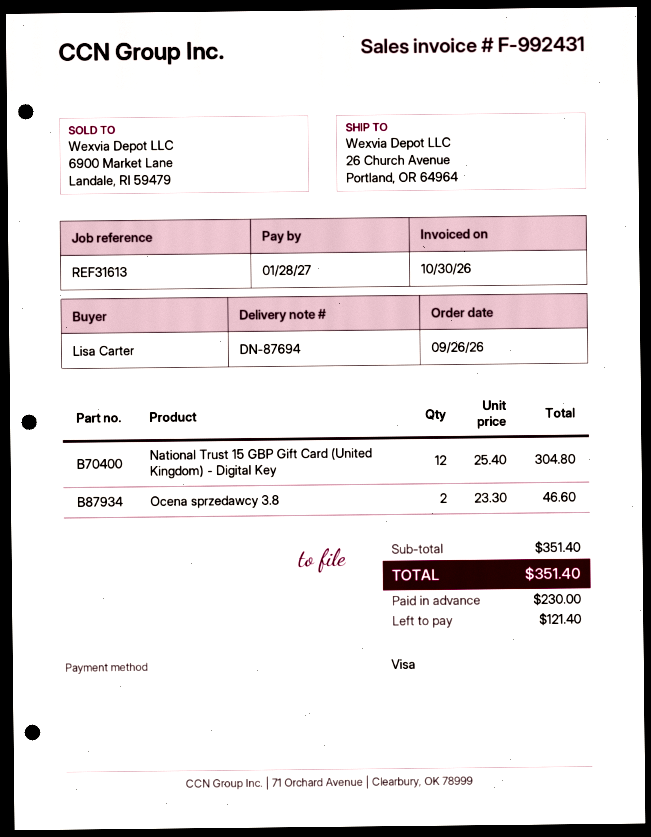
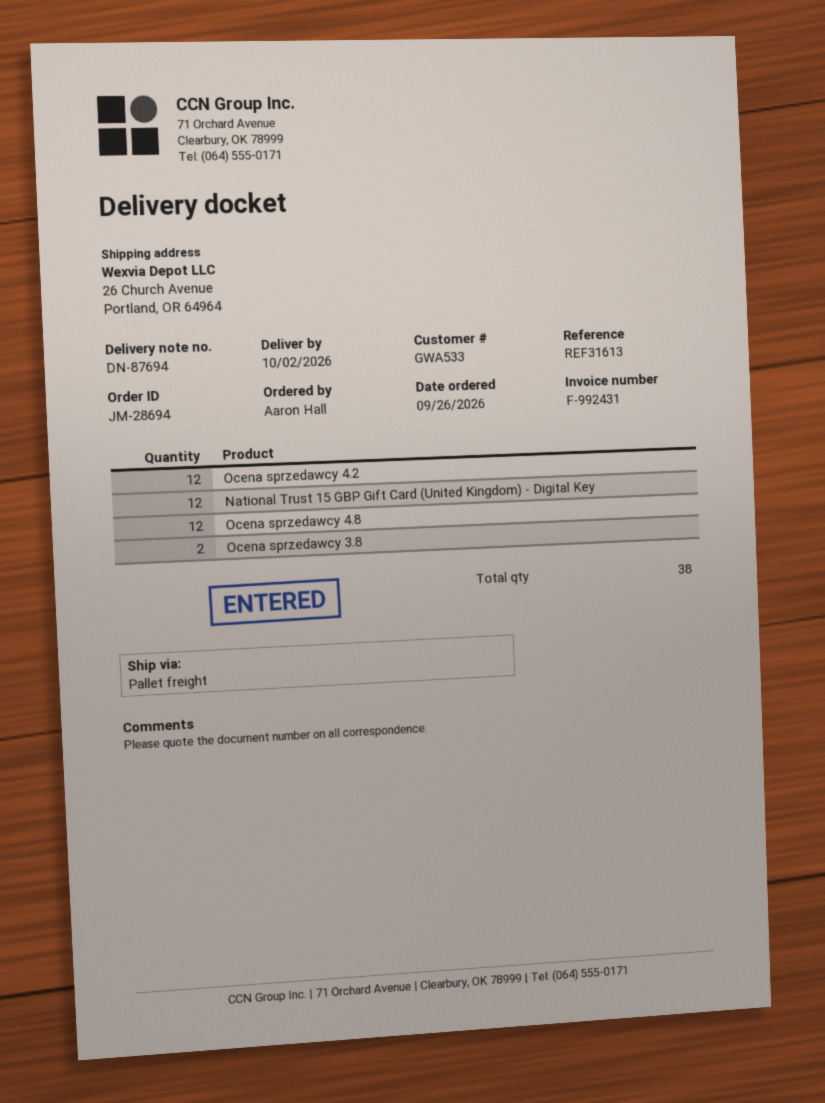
ordered by: Lisa Carter -> Aaron Hall
Ocena sprzedawcy 4.2: none -> 12
Ocena sprzedawcy 4.8: none -> 12

